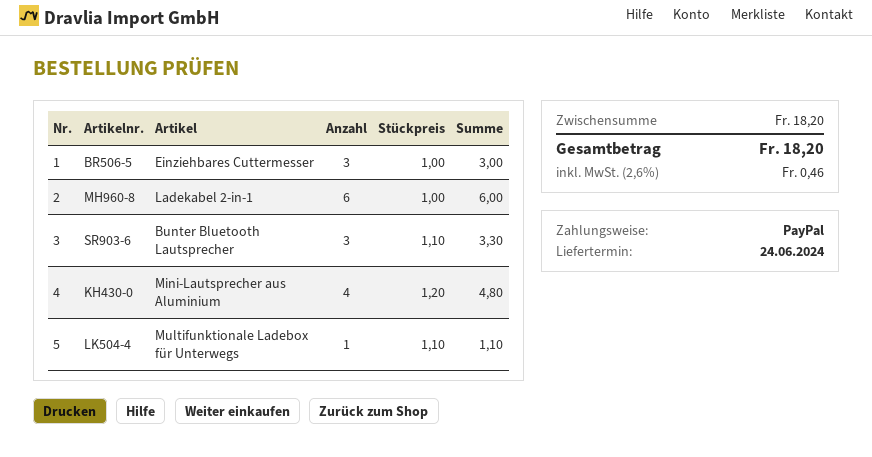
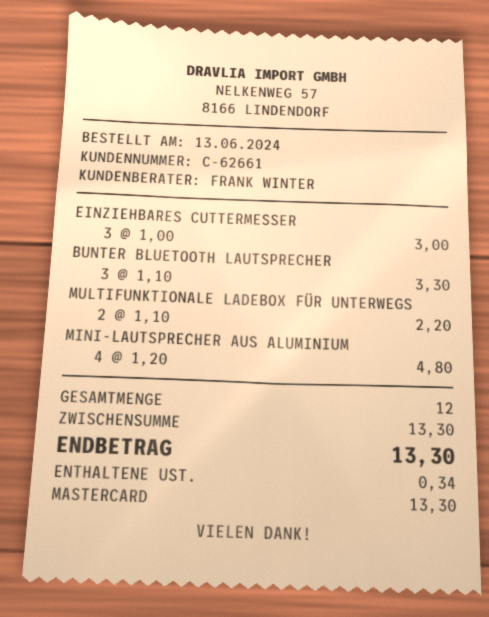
payment method: PayPal -> Mastercard
Ladekabel 2-in-1: 6 x 1.00 = 6.00 -> none
Multifunktionale Ladebox für Unterwegs: 1 x 1.10 = 1.10 -> 2 x 1.10 = 2.20
subtotal: 18.20 -> 13.30
tax: 0.46 -> 0.34
total: 18.20 -> 13.30

